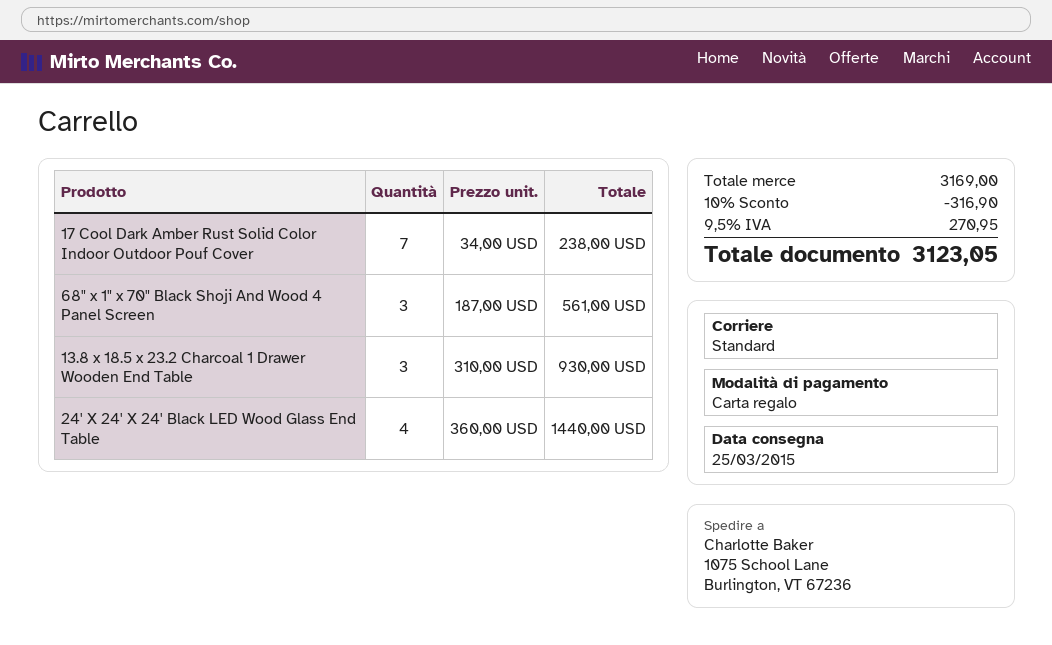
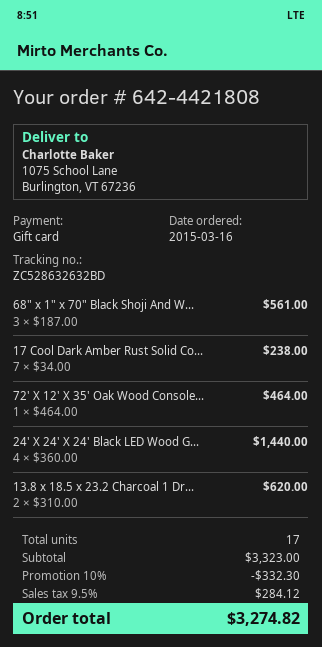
13.8 x 18.5 x 23.2 Charcoal 1 Drawer Wooden End Table: 3 x 310.00 = 930.00 -> 2 x 310.00 = 620.00
72' X 12' X 35' Oak Wood Console...: none -> 1 x 464.00 = 464.00
subtotal: 3169.00 -> 3323.00
discount: 10% = 316.90 -> 10% = 332.30
tax: 9.5% = 270.95 -> 9.5% = 284.12
total: 3123.05 -> 3274.82

